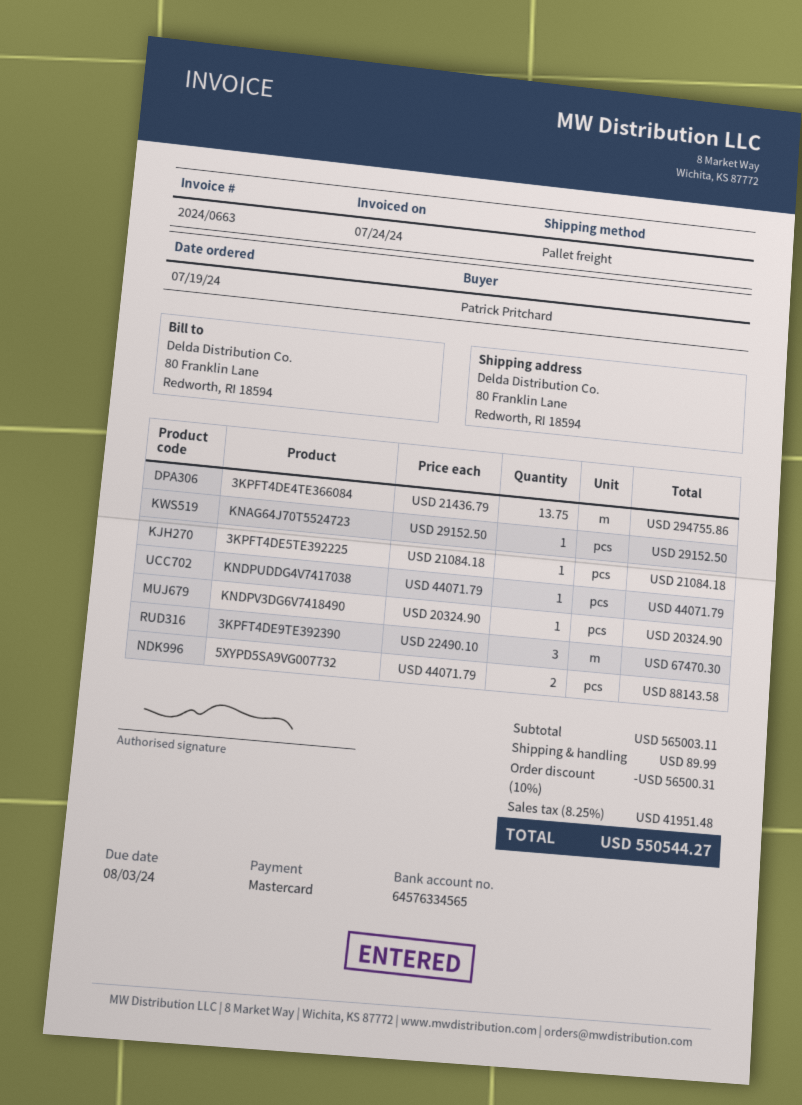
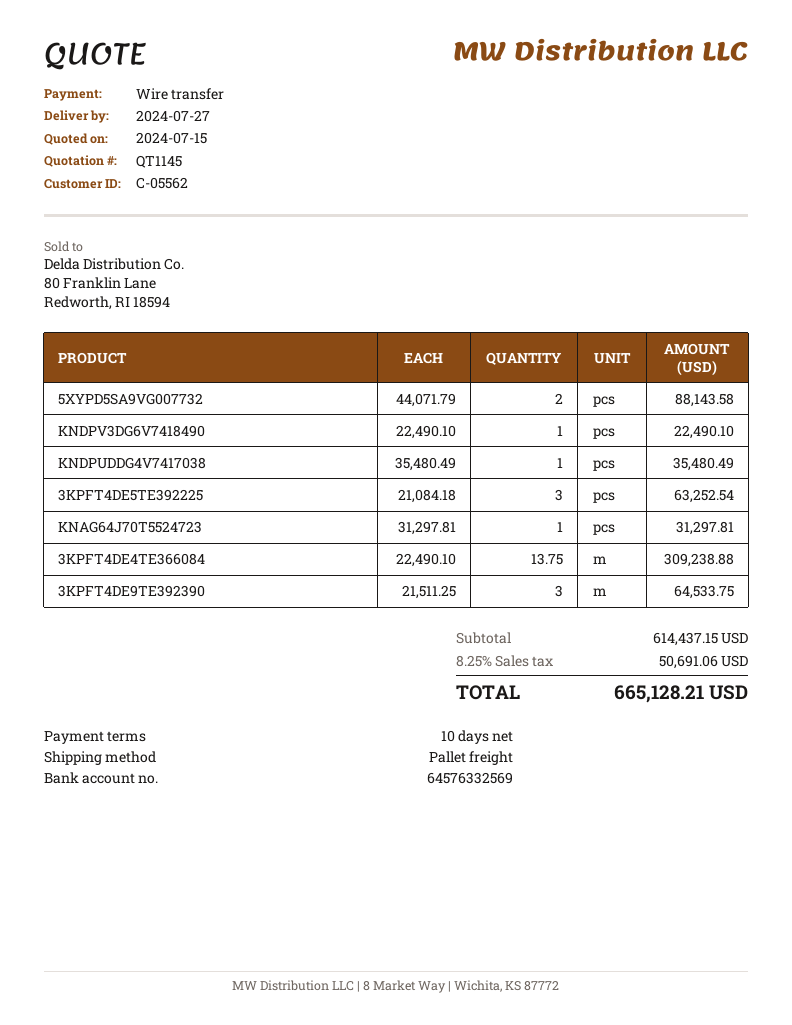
payment method: Mastercard -> bank transfer
bank account: 64576334565 -> 64576332569
3KPFT4DE4TE366084: 13.75 x 21436.79 = 294755.86 -> 13.75 x 22490.10 = 309238.88
KNAG64J70T5524723: 1 x 29152.50 = 29152.50 -> 1 x 31297.81 = 31297.81
3KPFT4DE5TE392225: 1 x 21084.18 = 21084.18 -> 3 x 21084.18 = 63252.54
KNDPUDDG4V7417038: 1 x 44071.79 = 44071.79 -> 1 x 35480.49 = 35480.49
KNDPV3DG6V7418490: 1 x 20324.90 = 20324.90 -> 1 x 22490.10 = 22490.10
3KPFT4DE9TE392390: 3 x 22490.10 = 67470.30 -> 3 x 21511.25 = 64533.75
subtotal: 565003.11 -> 614437.15
discount: 10% = 56500.31 -> none
shipping: 89.99 -> none
tax: 8.25% = 41951.48 -> 8.25% = 50691.06
total: 550544.27 -> 665128.21

